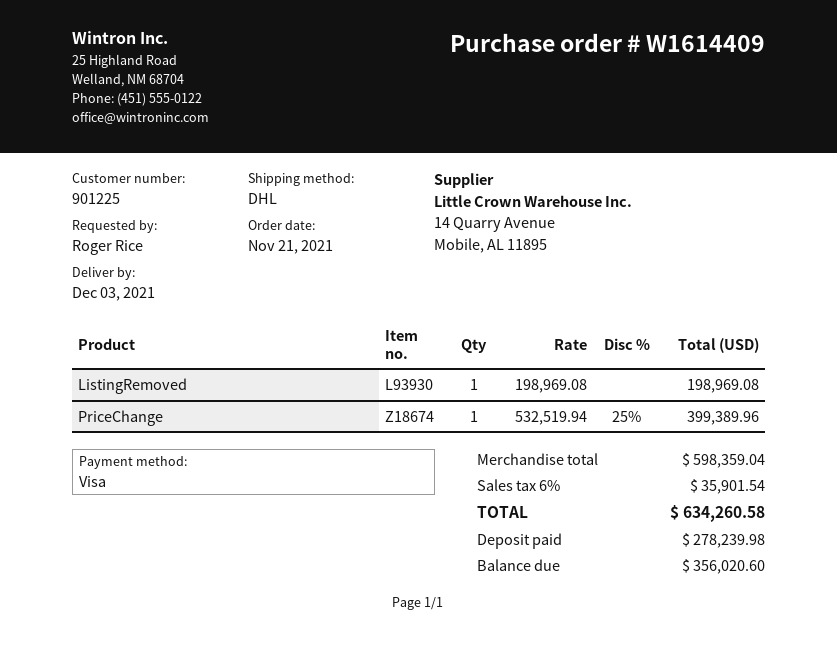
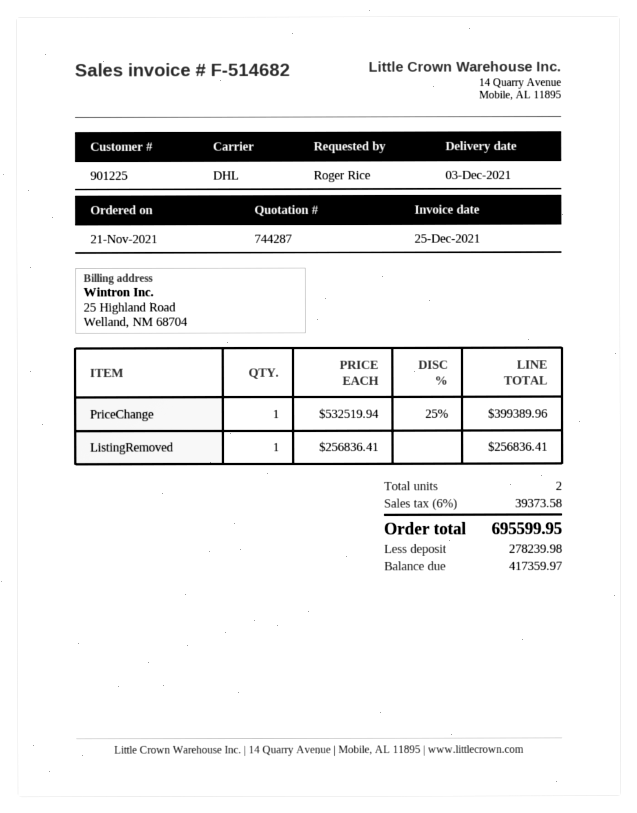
ListingRemoved: 1 x 198969.08 = 198969.08 -> 1 x 256836.41 = 256836.41
tax: 6% = 35901.54 -> 6% = 39373.58
total: 634260.58 -> 695599.95
balance: 356020.60 -> 417359.97

